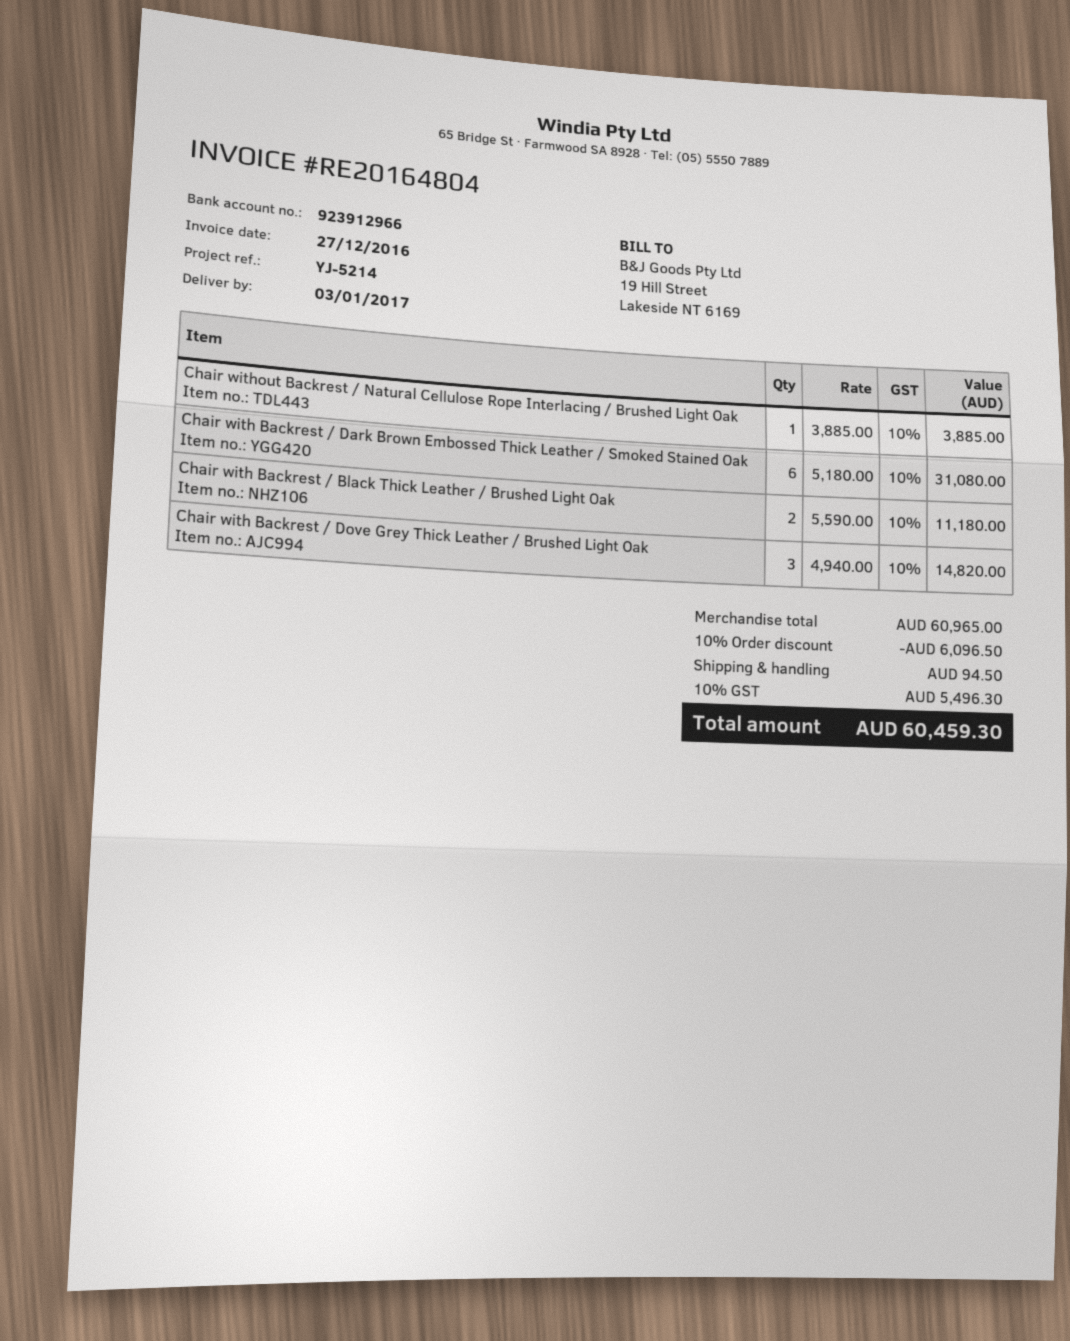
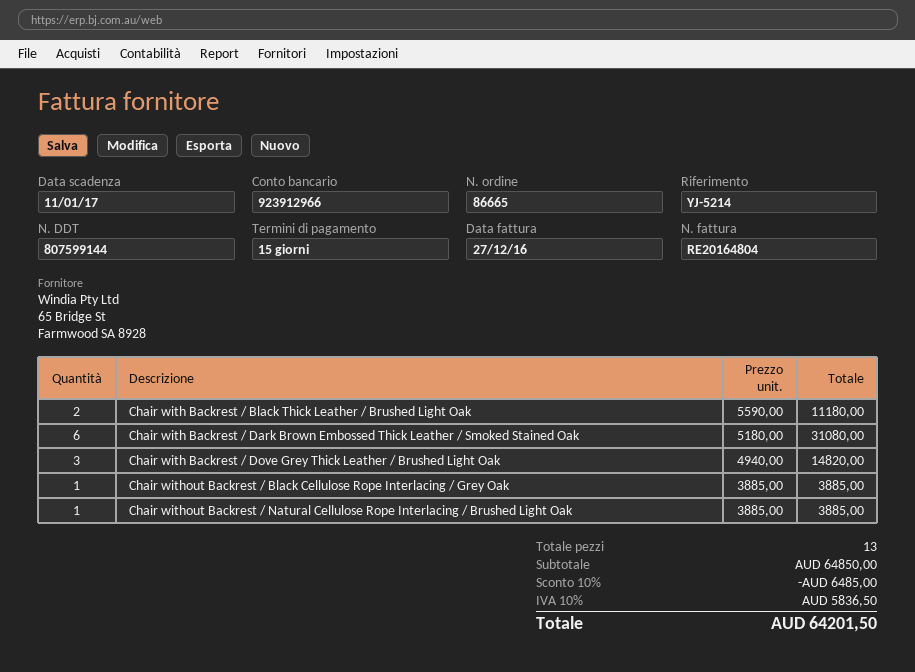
Chair without Backrest / Black Cellulose Rope Interlacing / Grey Oak: none -> 1 x 3885.00 = 3885.00
subtotal: 60965.00 -> 64850.00
discount: 10% = 6096.50 -> 10% = 6485.00
shipping: 94.50 -> none
tax: 10% = 5496.30 -> 10% = 5836.50
total: 60459.30 -> 64201.50

